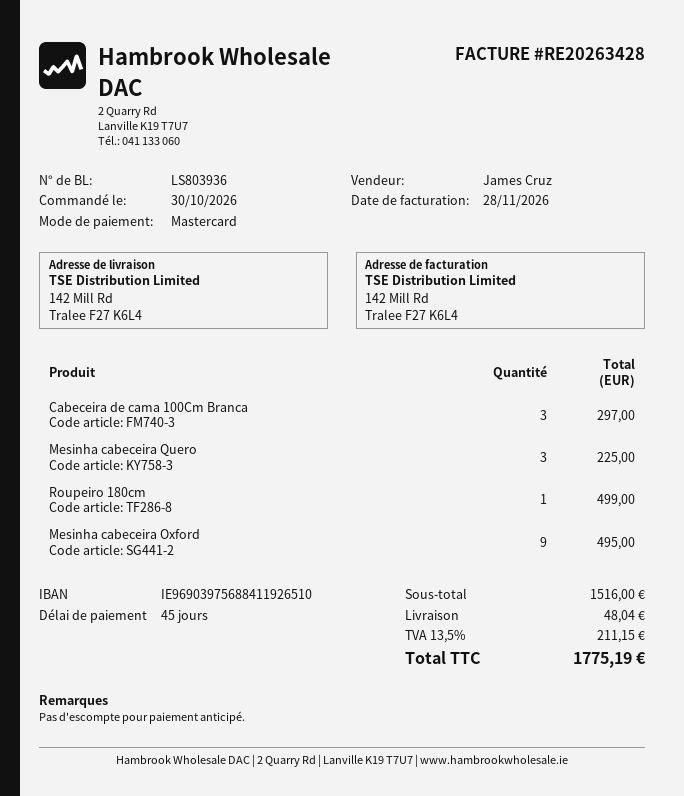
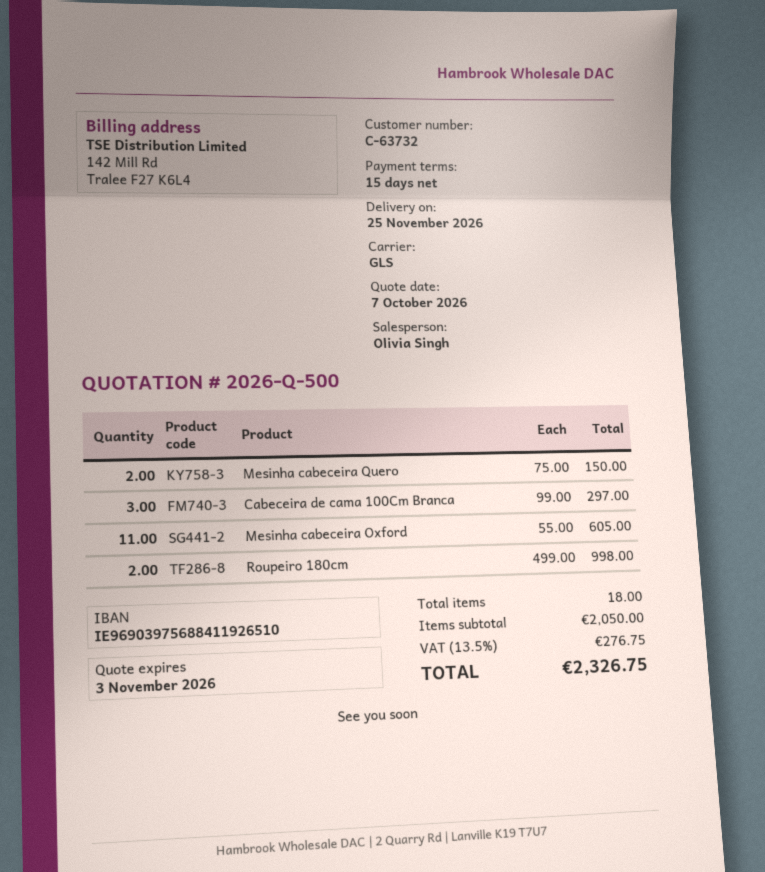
payment terms: 45 days -> 15 days
sales rep: James Cruz -> Olivia Singh
Mesinha cabeceira Quero: 3 for 225.00 -> 2 for 150.00
Roupeiro 180cm: 1 for 499.00 -> 2 for 998.00
Mesinha cabeceira Oxford: 9 for 495.00 -> 11 for 605.00
subtotal: 1516.00 -> 2050.00
shipping: 48.04 -> none
tax: 13.5% = 211.15 -> 13.5% = 276.75
total: 1775.19 -> 2326.75

